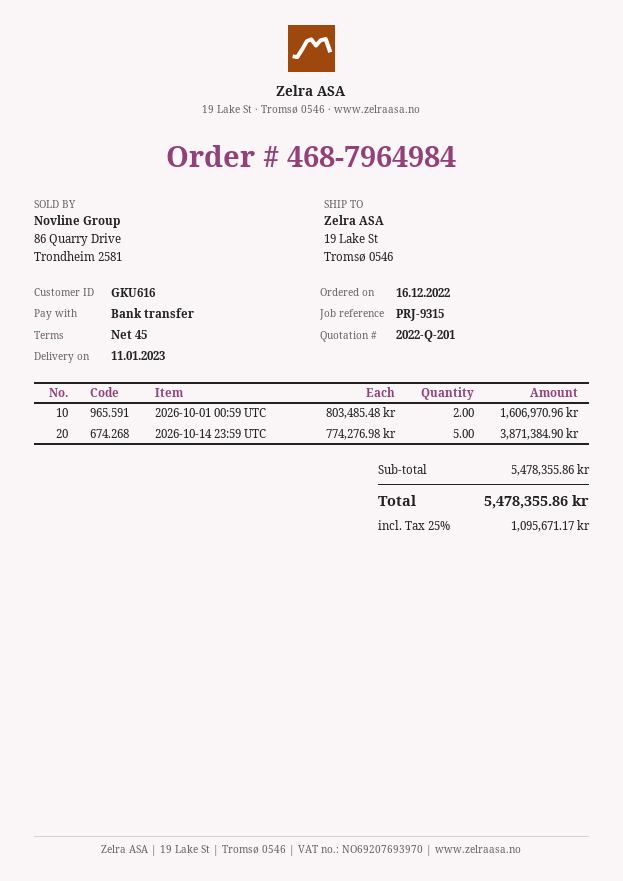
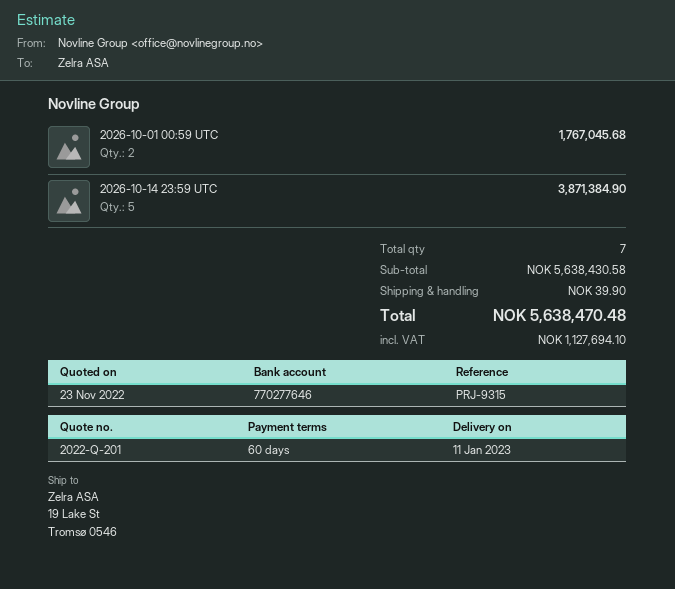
payment terms: 45 days -> 60 days
2026-10-01 00:59 UTC: 2 for 1606970.96 -> 2 for 1767045.68
subtotal: 5478355.86 -> 5638430.58
shipping: none -> 39.90
tax: 1095671.17 -> 1127694.10
total: 5478355.86 -> 5638470.48

